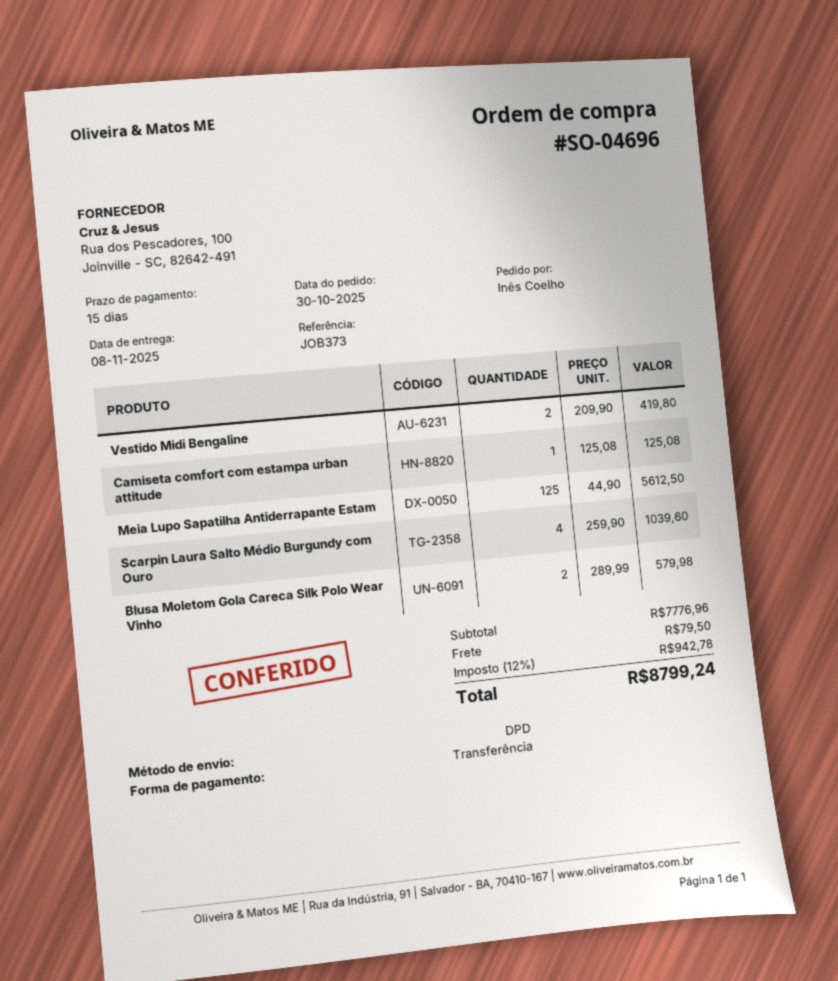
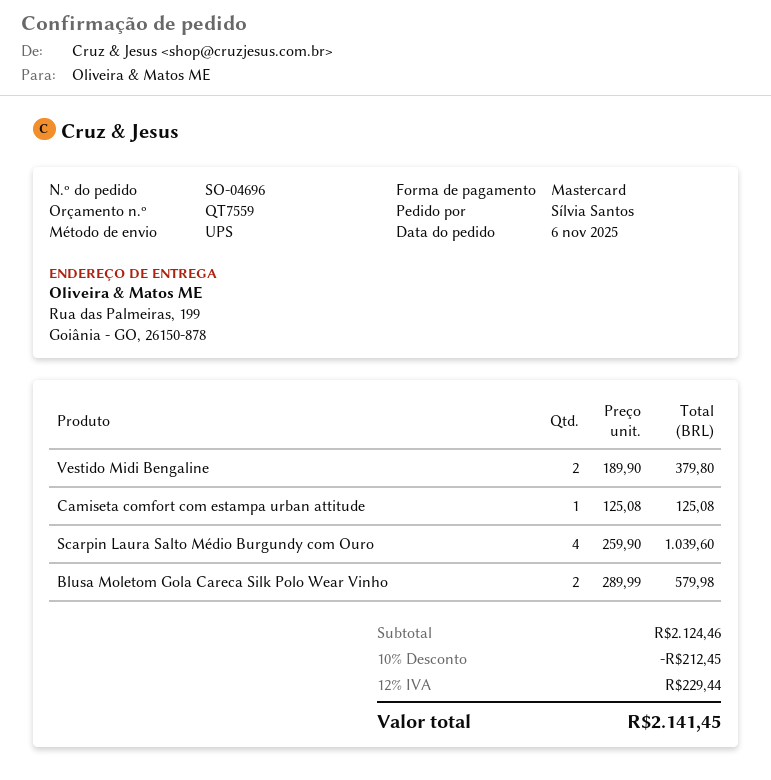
order date: 2025-10-30 -> 2025-11-06
ordered by: Inês Coelho -> Sílvia Santos
payment method: bank transfer -> Mastercard
shipping method: DPD -> UPS
Vestido Midi Bengaline: 2 x 209.90 = 419.80 -> 2 x 189.90 = 379.80
Meia Lupo Sapatilha Antiderrapante Estam: 125 x 44.90 = 5612.50 -> none
subtotal: 7776.96 -> 2124.46
discount: none -> 10% = 212.45
shipping: 79.50 -> none
tax: 12% = 942.78 -> 12% = 229.44
total: 8799.24 -> 2141.45

